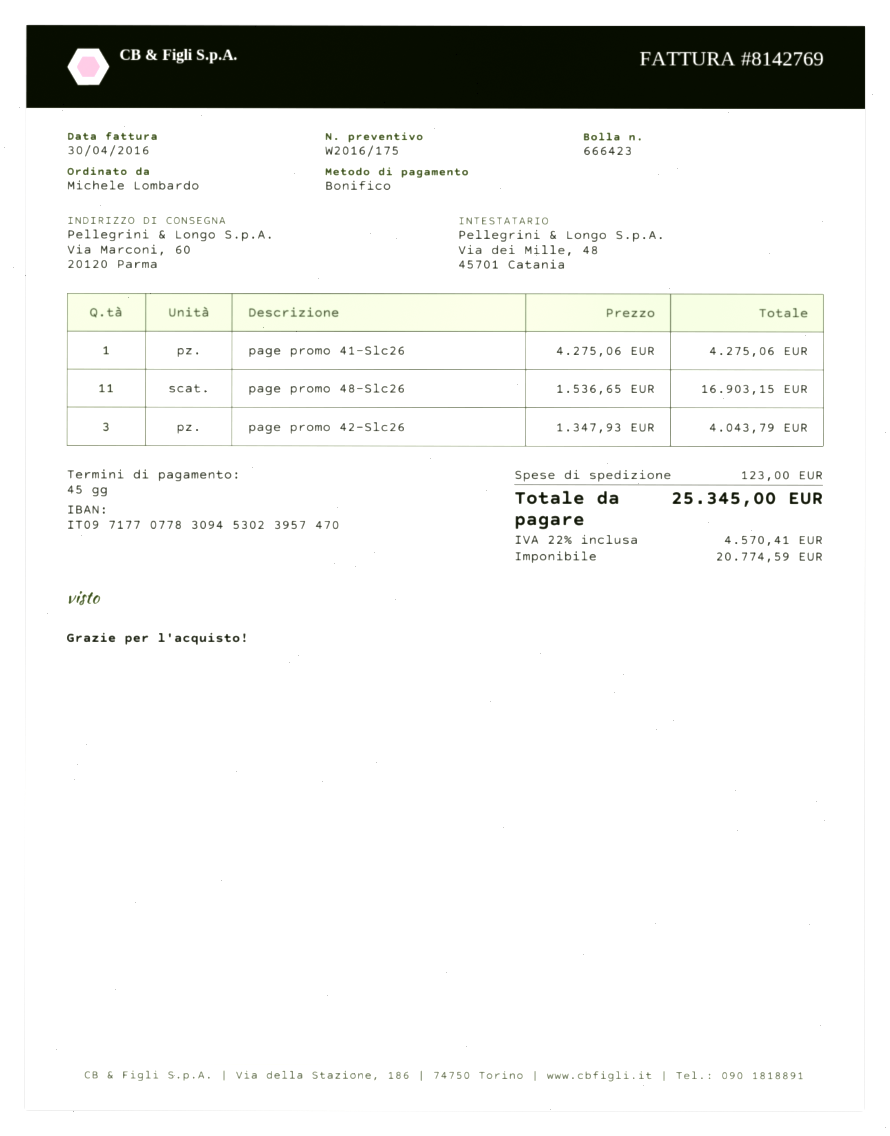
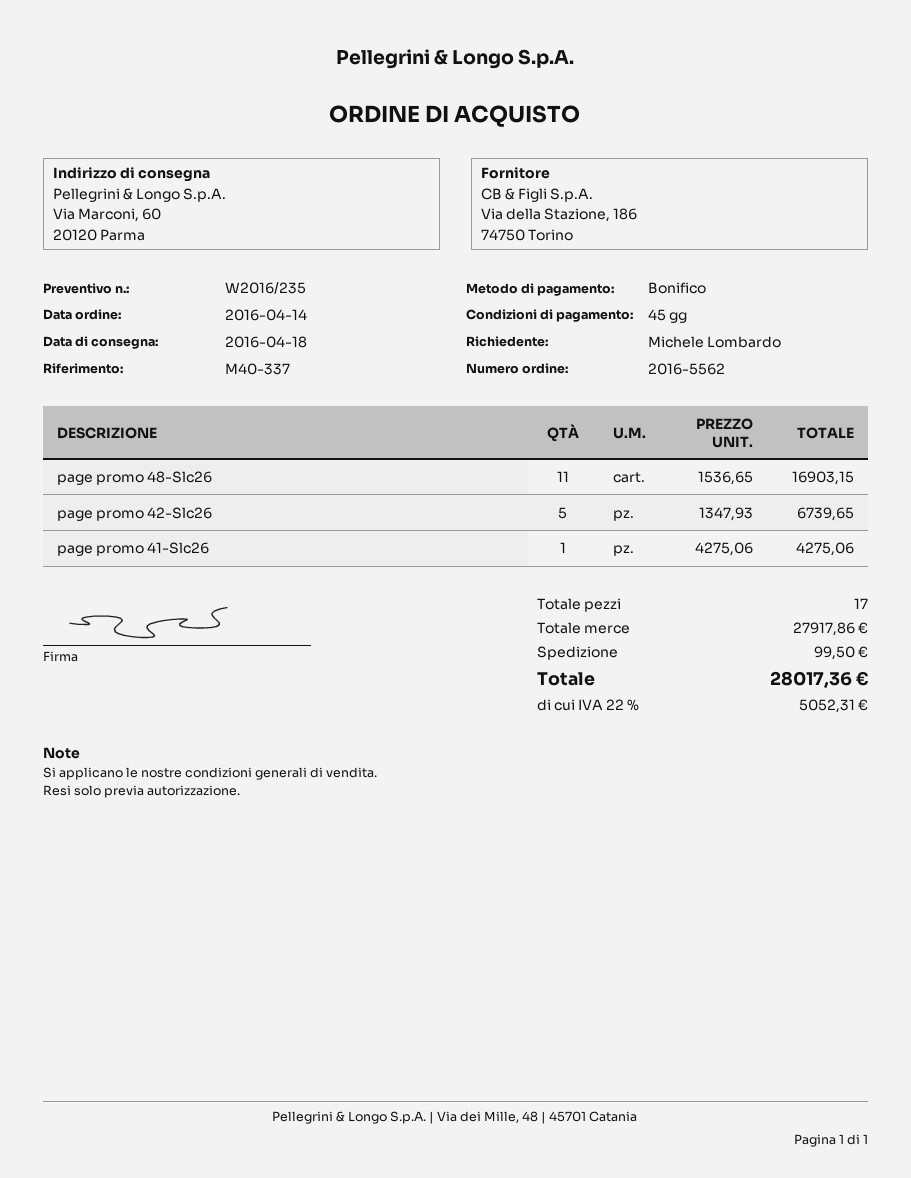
quote number: W2016/175 -> W2016/235
page promo 42-Slc26: 3 x 1347.93 = 4043.79 -> 5 x 1347.93 = 6739.65
shipping: 123.00 -> 99.50
tax: 22% = 4570.41 -> 22% = 5052.31
total: 25345.00 -> 28017.36

